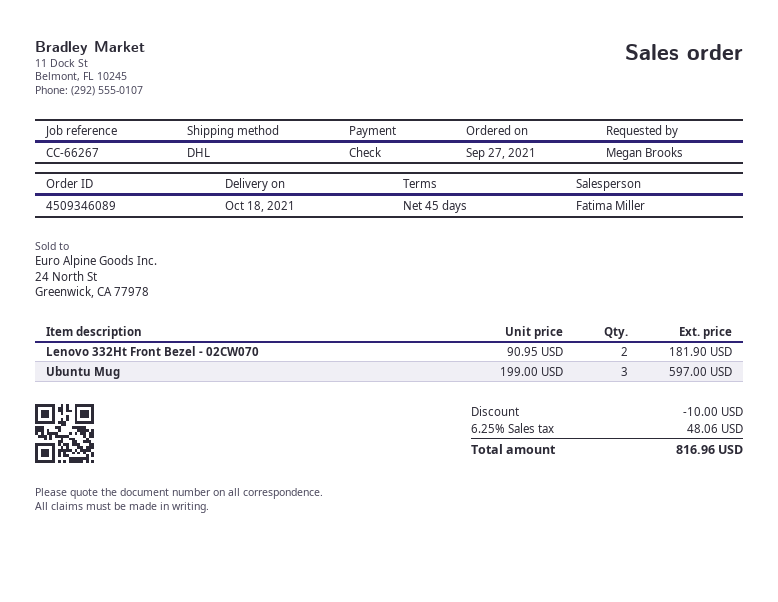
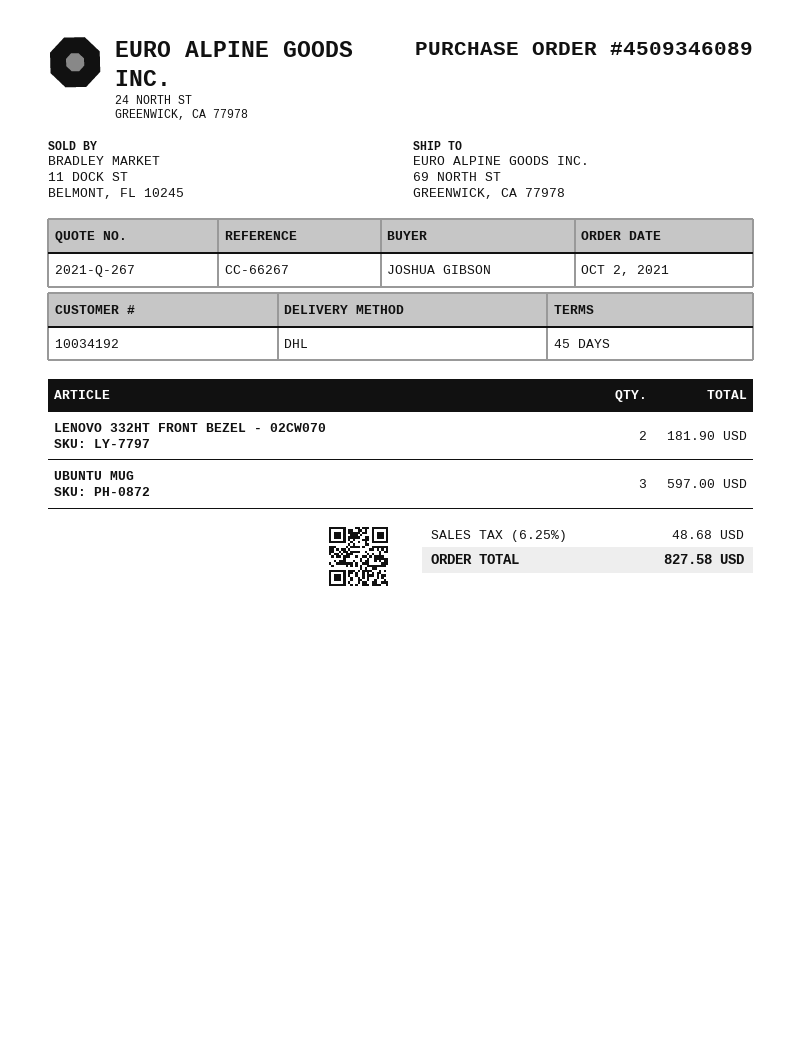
order date: 2021-09-27 -> 2021-10-02
ordered by: Megan Brooks -> JOSHUA GIBSON
discount: 10.00 -> none
tax: 6.25% = 48.06 -> 6.25% = 48.68
total: 816.96 -> 827.58

